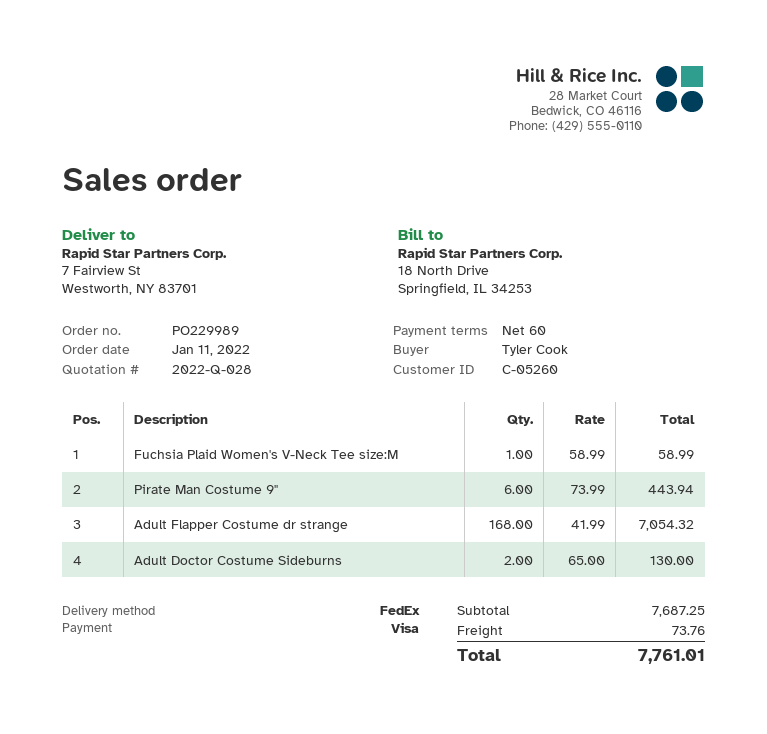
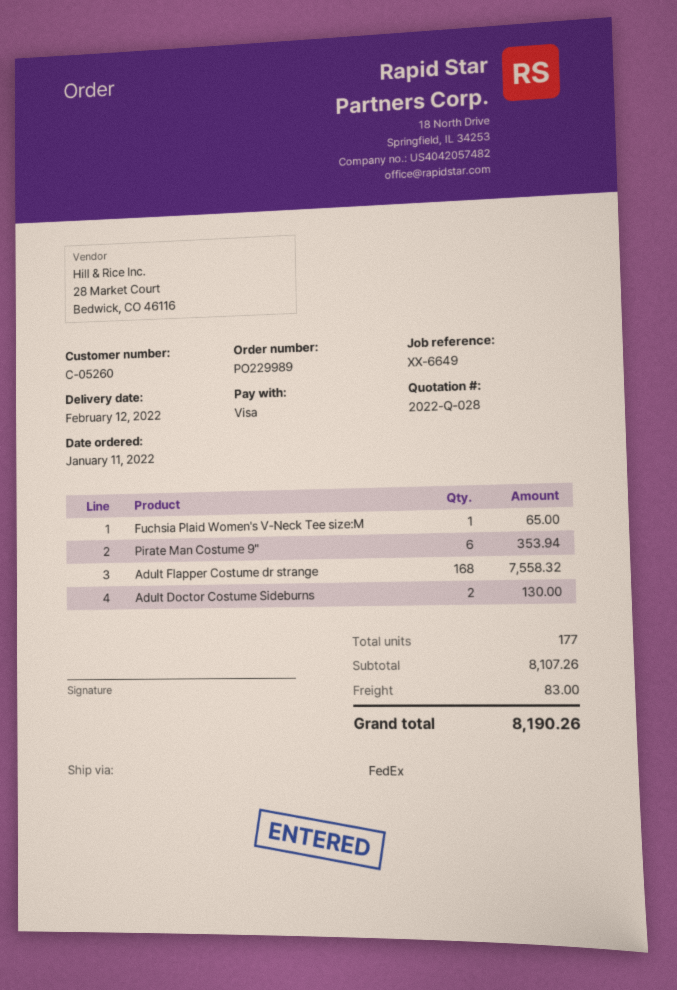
Fuchsia Plaid Women's V-Neck Tee size:M: 1 for 58.99 -> 1 for 65.00
Pirate Man Costume 9": 6 for 443.94 -> 6 for 353.94
Adult Flapper Costume dr strange: 168 for 7054.32 -> 168 for 7558.32
subtotal: 7687.25 -> 8107.26
shipping: 73.76 -> 83.00
total: 7761.01 -> 8190.26

